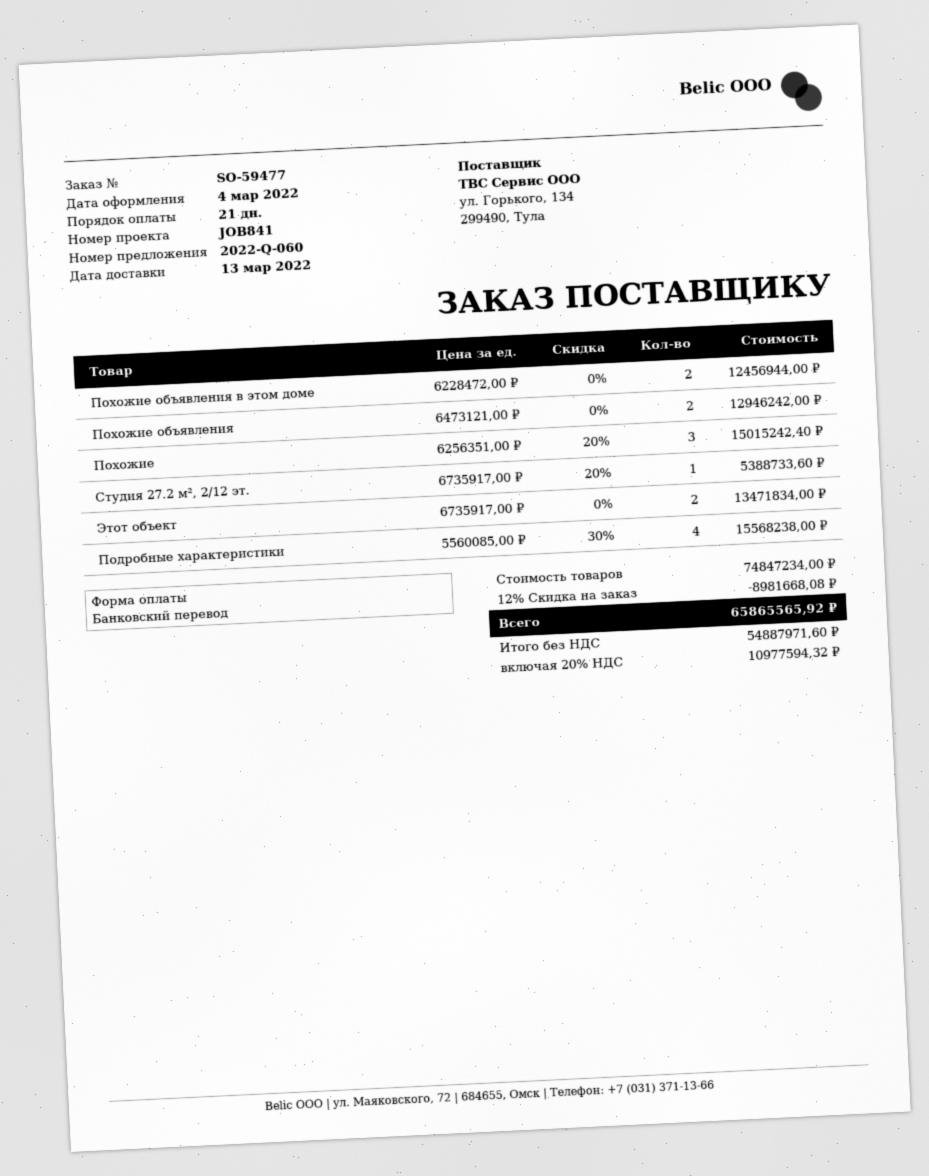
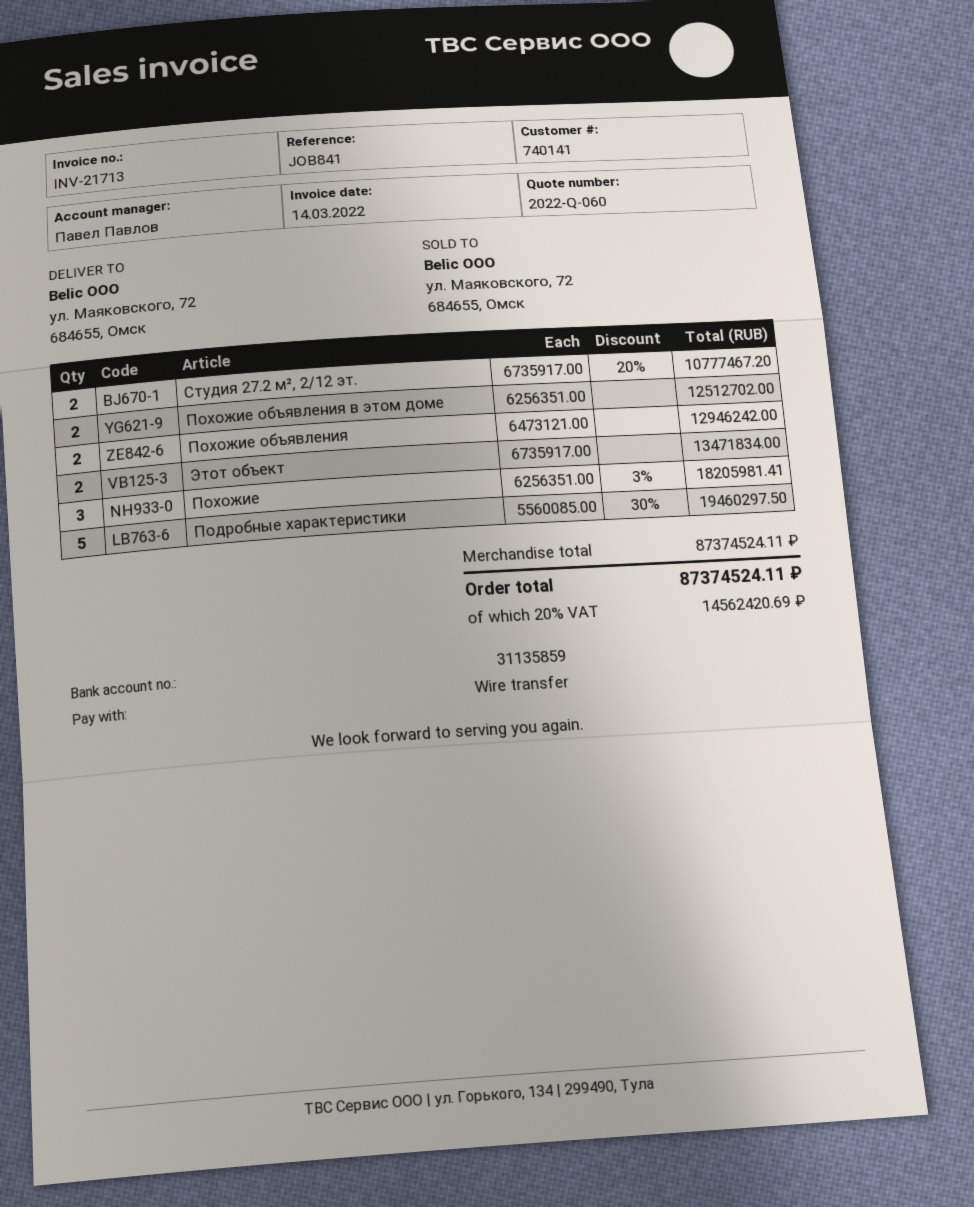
Похожие объявления в этом доме: 2 x 6228472.00 = 12456944.00 -> 2 x 6256351.00 = 12512702.00
Похожие: 3 x 6256351.00 - 20% = 15015242.40 -> 3 x 6256351.00 - 3% = 18205981.41
Студия 27.2 м², 2/12 эт.: 1 x 6735917.00 - 20% = 5388733.60 -> 2 x 6735917.00 - 20% = 10777467.20
Подробные характеристики: 4 x 5560085.00 - 30% = 15568238.00 -> 5 x 5560085.00 - 30% = 19460297.50
subtotal: 74847234.00 -> 87374524.11
discount: 12% = 8981668.08 -> none
tax: 20% = 10977594.32 -> 20% = 14562420.69
total: 65865565.92 -> 87374524.11

